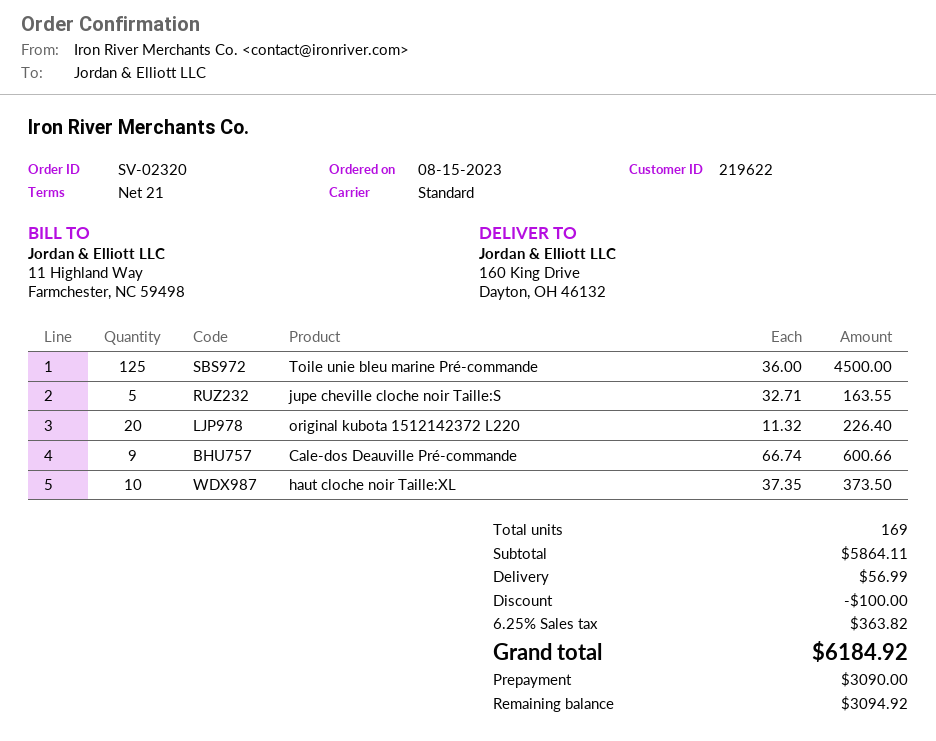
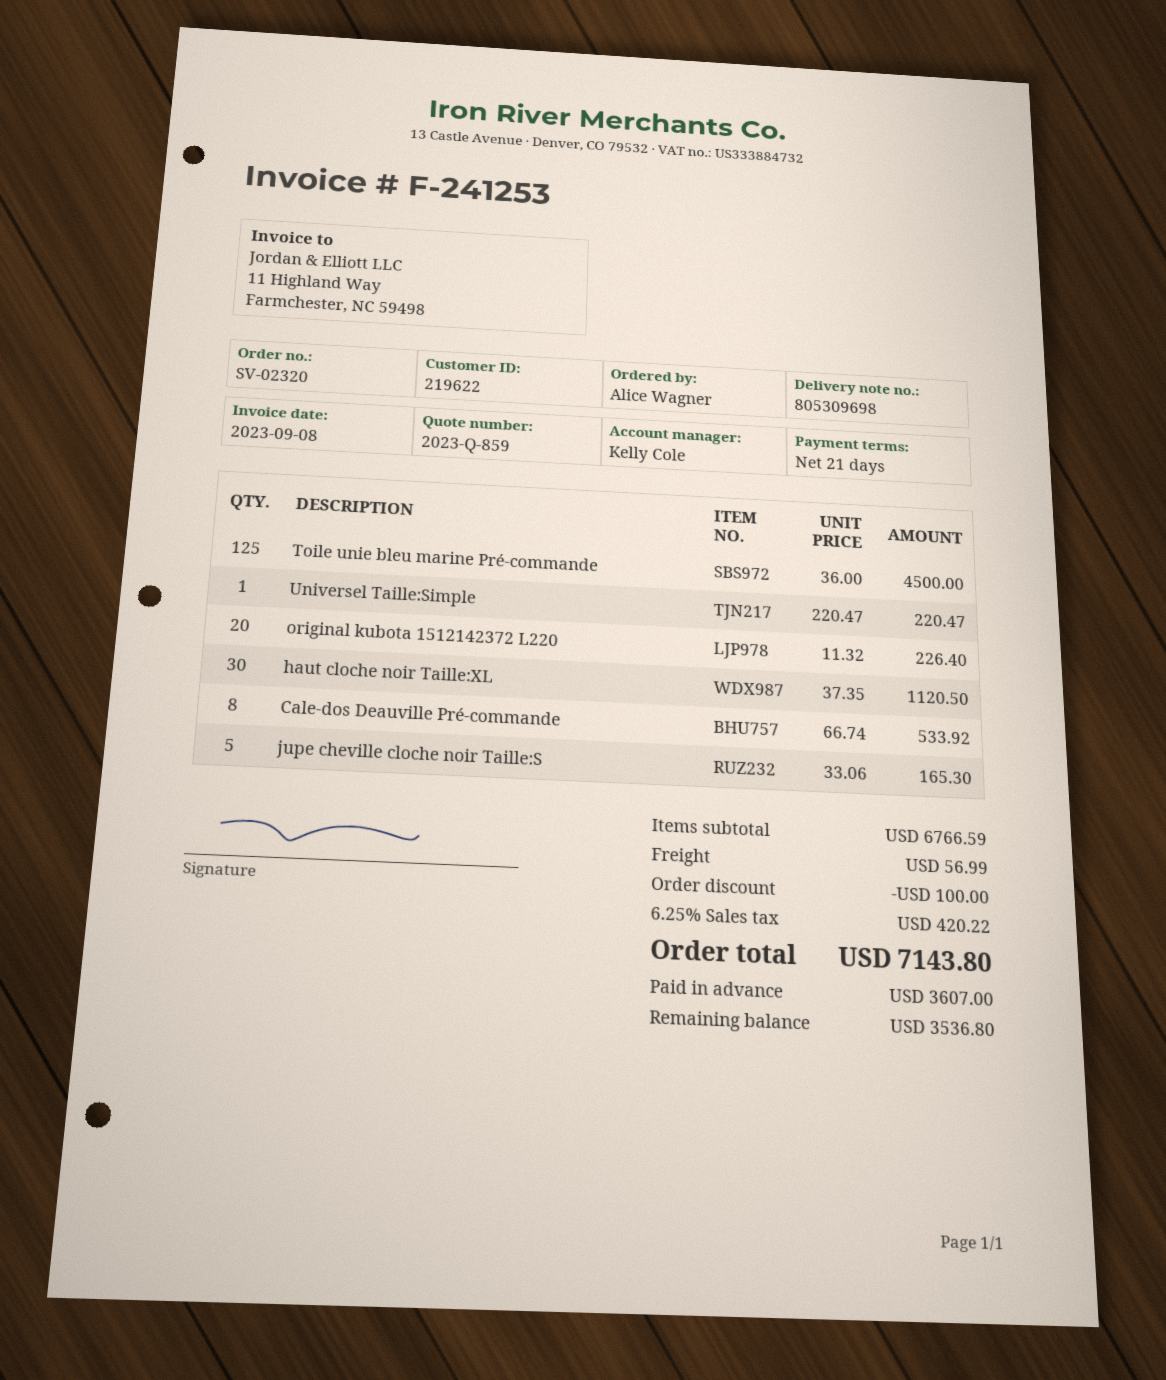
jupe cheville cloche noir Taille:S: 5 x 32.71 = 163.55 -> 5 x 33.06 = 165.30
Cale-dos Deauville Pré-commande: 9 x 66.74 = 600.66 -> 8 x 66.74 = 533.92
haut cloche noir Taille:XL: 10 x 37.35 = 373.50 -> 30 x 37.35 = 1120.50
Universel Taille:Simple: none -> 1 x 220.47 = 220.47
subtotal: 5864.11 -> 6766.59
tax: 6.25% = 363.82 -> 6.25% = 420.22
total: 6184.92 -> 7143.80
deposit: 3090.00 -> 3607.00
balance: 3094.92 -> 3536.80

